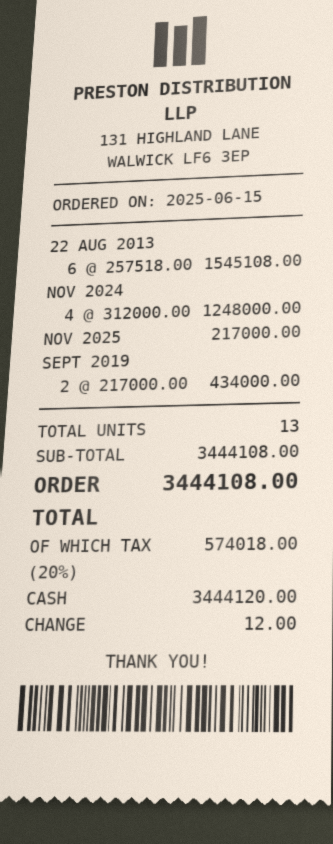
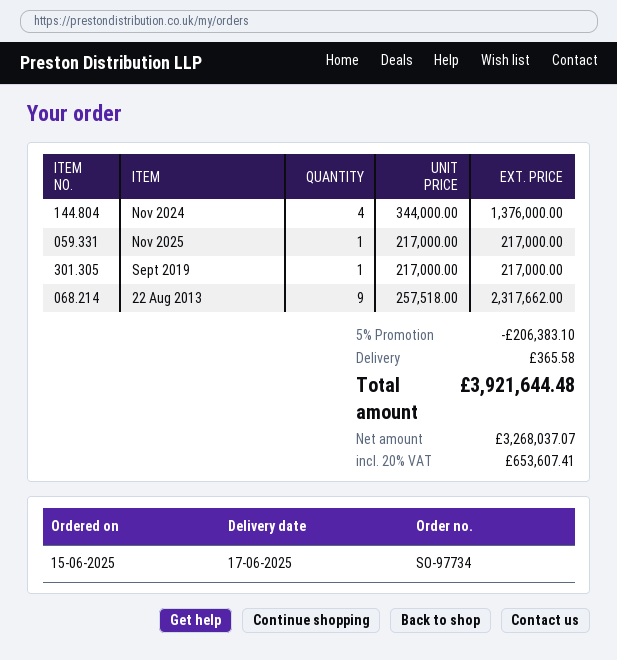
22 AUG 2013: 6 x 257518.00 = 1545108.00 -> 9 x 257518.00 = 2317662.00
NOV 2024: 4 x 312000.00 = 1248000.00 -> 4 x 344000.00 = 1376000.00
SEPT 2019: 2 x 217000.00 = 434000.00 -> 1 x 217000.00 = 217000.00
discount: none -> 5% = 206383.10
shipping: none -> 365.58
tax: 20% = 574018.00 -> 20% = 653607.41
total: 3444108.00 -> 3921644.48

